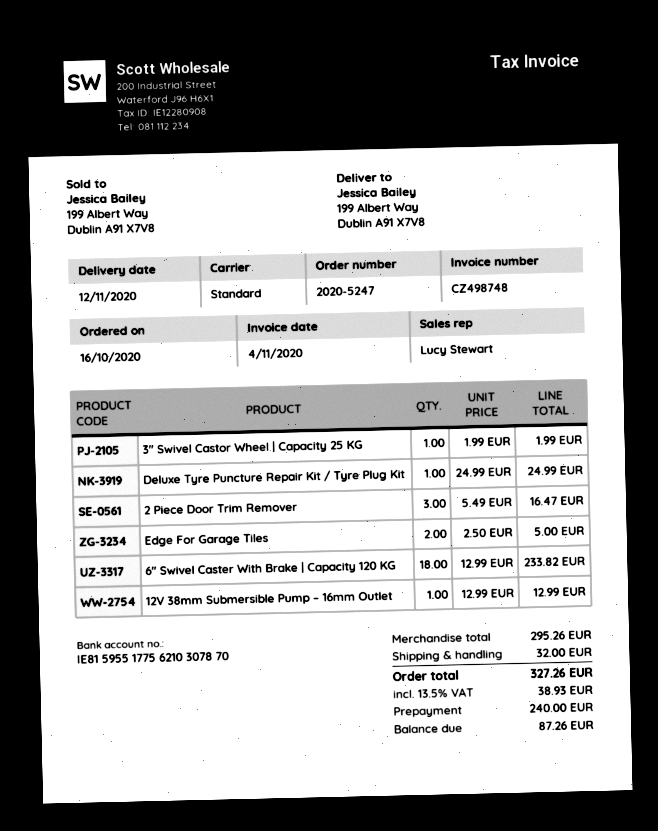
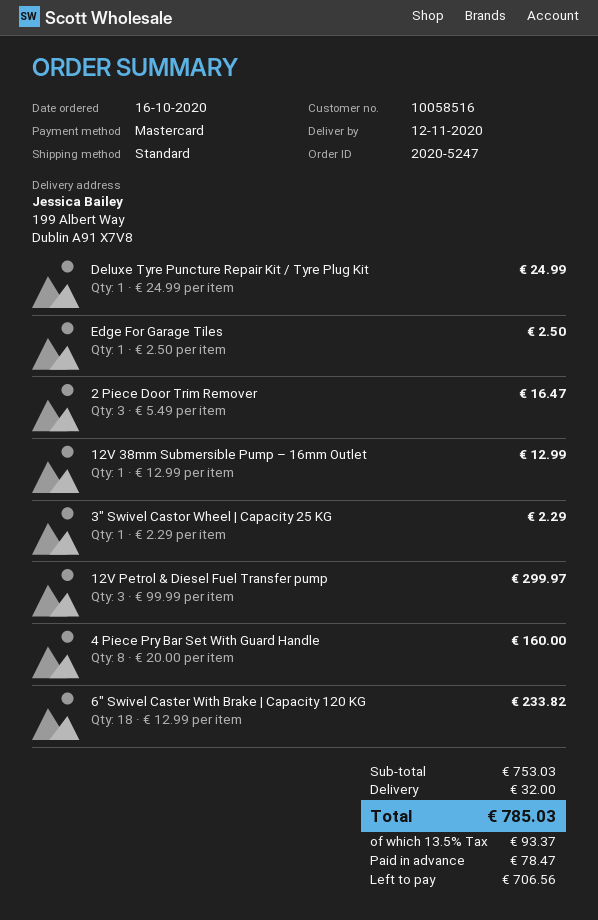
3" Swivel Castor Wheel | Capacity 25 KG: 1 x 1.99 = 1.99 -> 1 x 2.29 = 2.29
Edge For Garage Tiles: 2 x 2.50 = 5.00 -> 1 x 2.50 = 2.50
12V Petrol & Diesel Fuel Transfer pump: none -> 3 x 99.99 = 299.97
4 Piece Pry Bar Set With Guard Handle: none -> 8 x 20.00 = 160.00
subtotal: 295.26 -> 753.03
tax: 13.5% = 38.93 -> 13.5% = 93.37
total: 327.26 -> 785.03
deposit: 240.00 -> 78.47
balance: 87.26 -> 706.56

